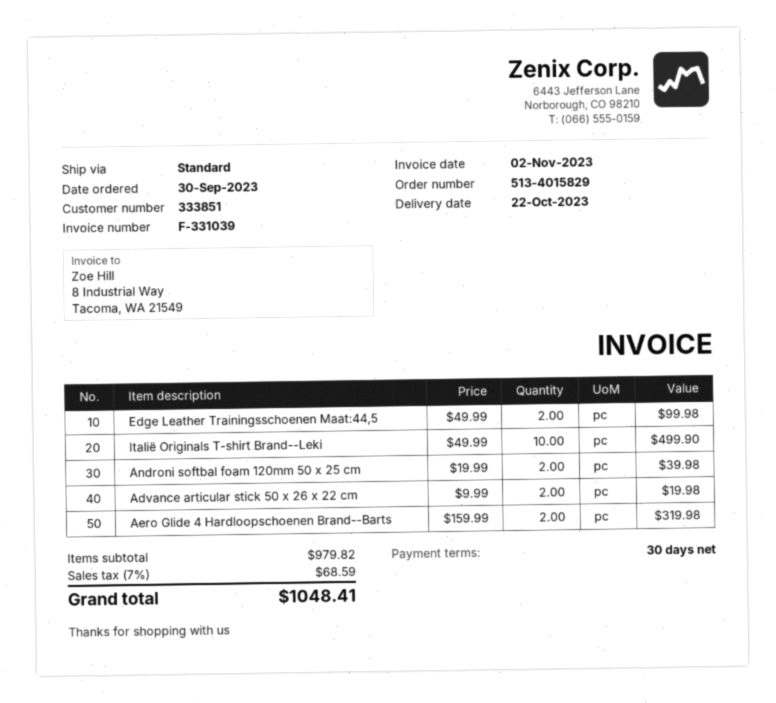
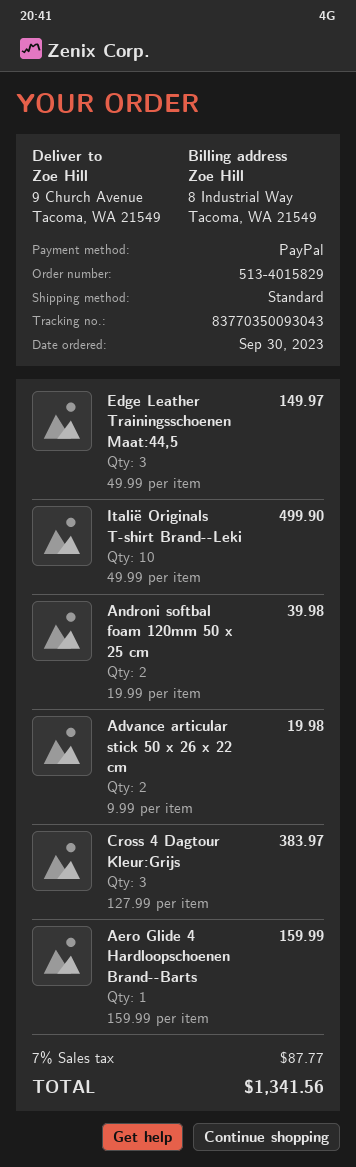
Edge Leather Trainingsschoenen Maat:44,5: 2 x 49.99 = 99.98 -> 3 x 49.99 = 149.97
Aero Glide 4 Hardloopschoenen Brand--Barts: 2 x 159.99 = 319.98 -> 1 x 159.99 = 159.99
Cross 4 Dagtour Kleur:Grijs: none -> 3 x 127.99 = 383.97
tax: 7% = 68.59 -> 7% = 87.77
total: 1048.41 -> 1341.56

